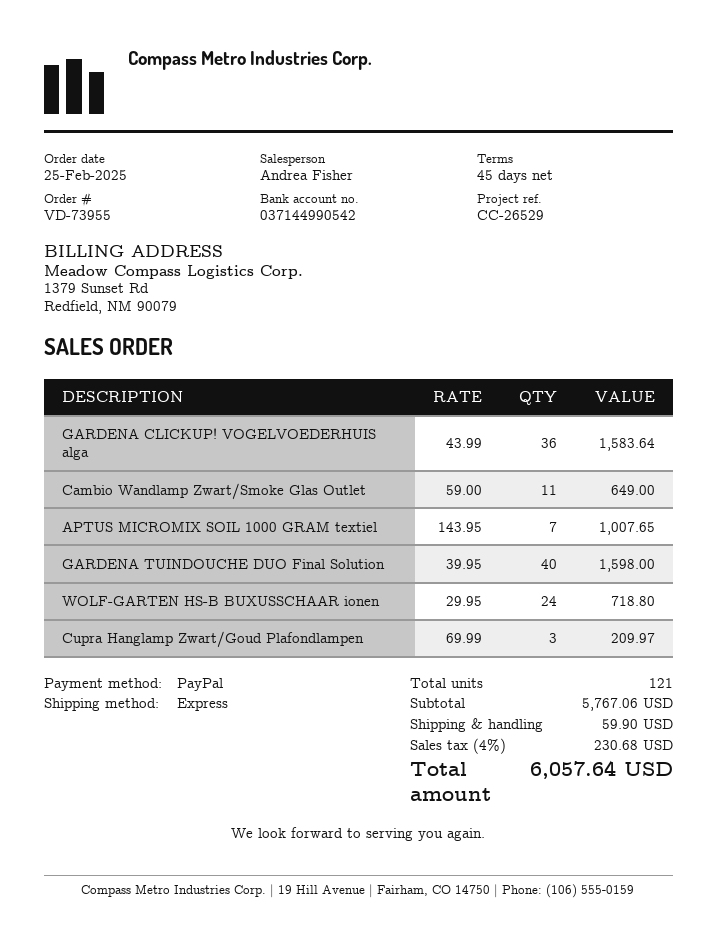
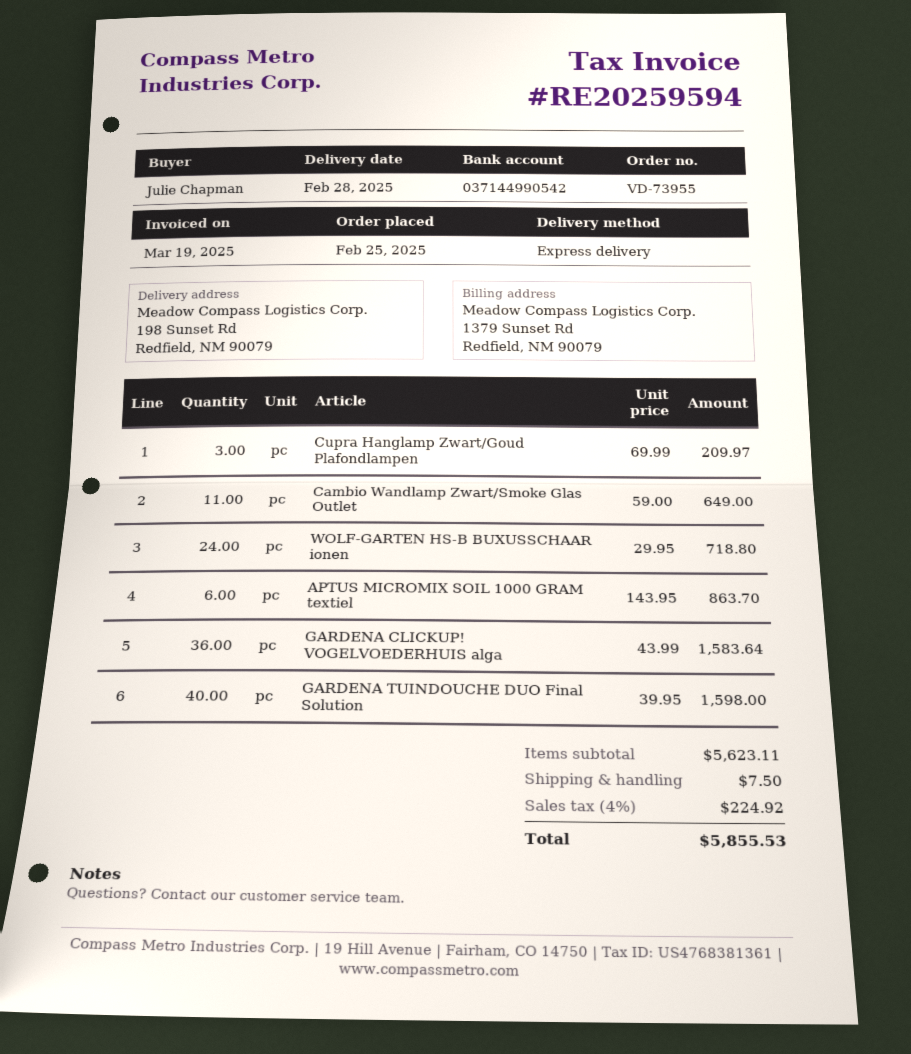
APTUS MICROMIX SOIL 1000 GRAM textiel: 7 x 143.95 = 1007.65 -> 6 x 143.95 = 863.70
subtotal: 5767.06 -> 5623.11
shipping: 59.90 -> 7.50
tax: 4% = 230.68 -> 4% = 224.92
total: 6057.64 -> 5855.53

